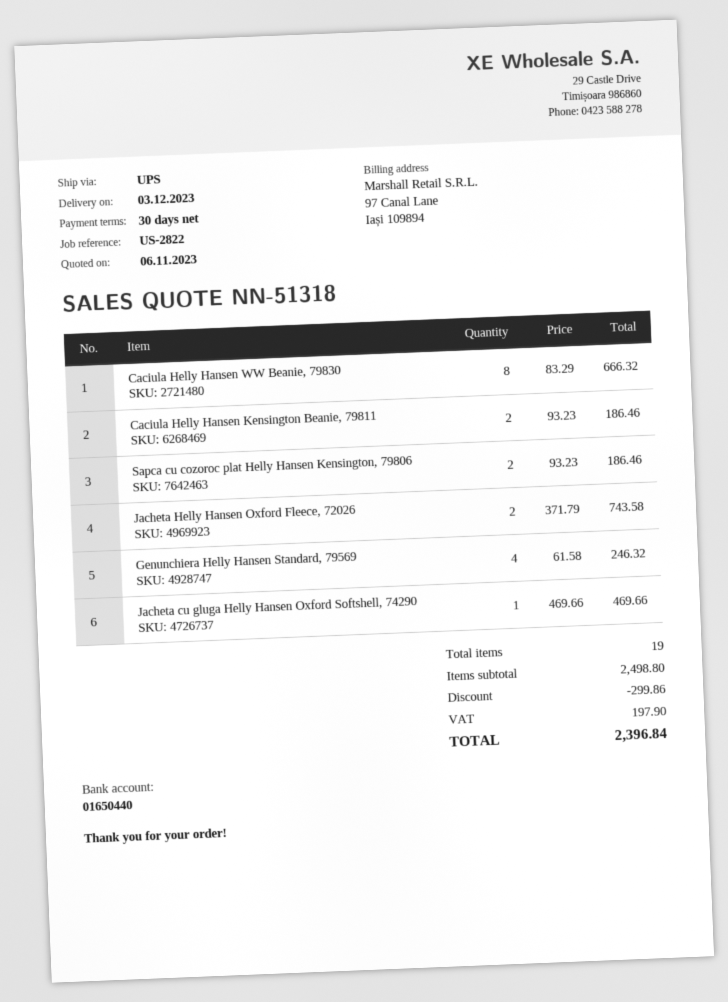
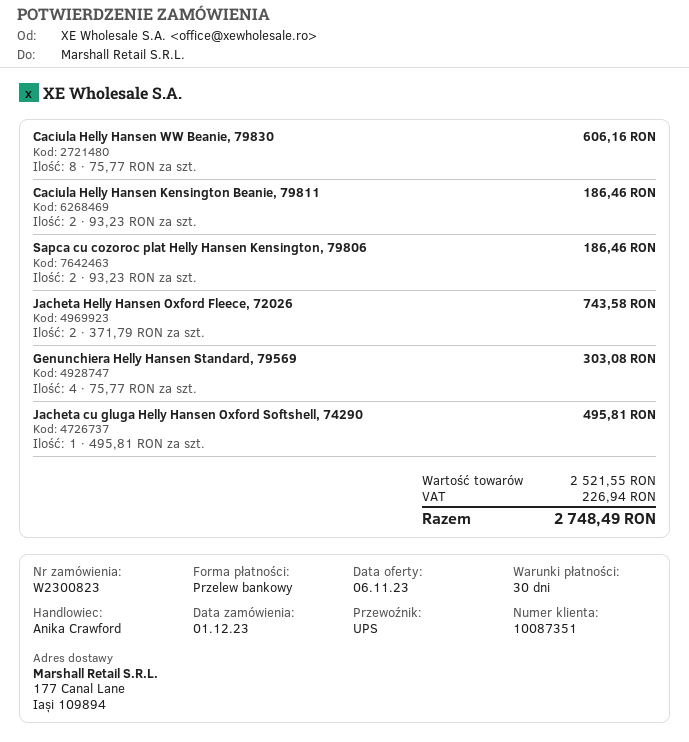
Caciula Helly Hansen WW Beanie, 79830: 8 x 83.29 = 666.32 -> 8 x 75.77 = 606.16
Genunchiera Helly Hansen Standard, 79569: 4 x 61.58 = 246.32 -> 4 x 75.77 = 303.08
Jacheta cu gluga Helly Hansen Oxford Softshell, 74290: 1 x 469.66 = 469.66 -> 1 x 495.81 = 495.81
subtotal: 2498.80 -> 2521.55
discount: 299.86 -> none
tax: 197.90 -> 226.94
total: 2396.84 -> 2748.49

